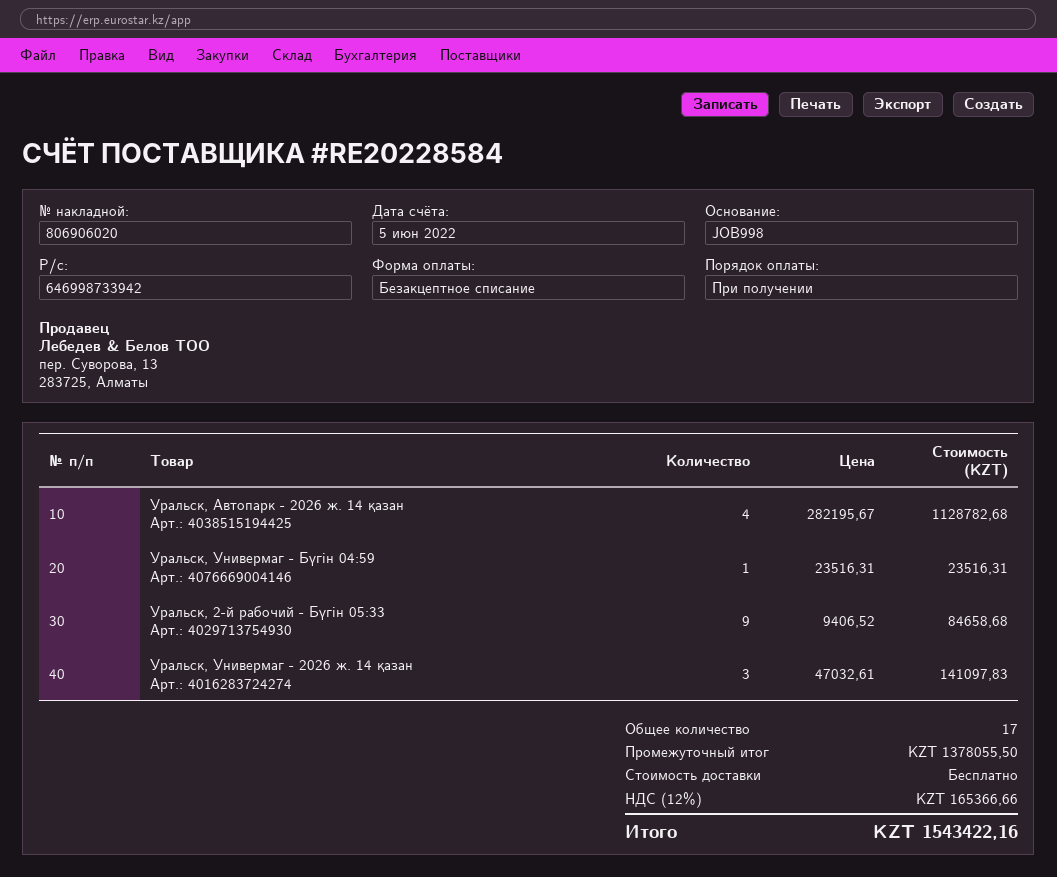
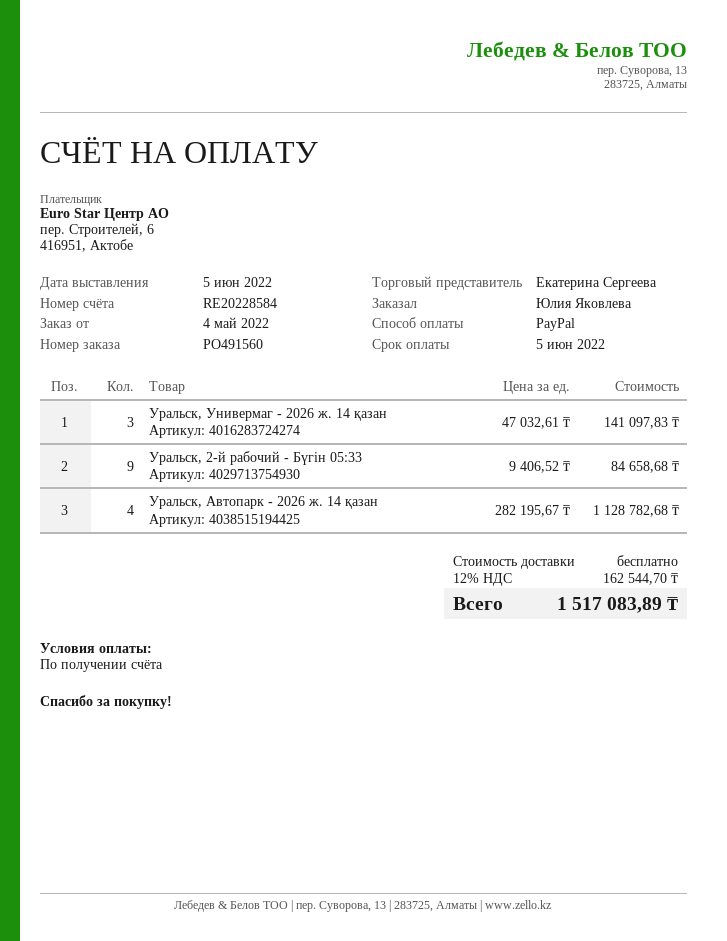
payment method: direct debit -> PayPal
Уральск, Универмаг - Бүгін 04:59: 1 x 23516.31 = 23516.31 -> none
tax: 12% = 165366.66 -> 12% = 162544.70
total: 1543422.16 -> 1517083.89

